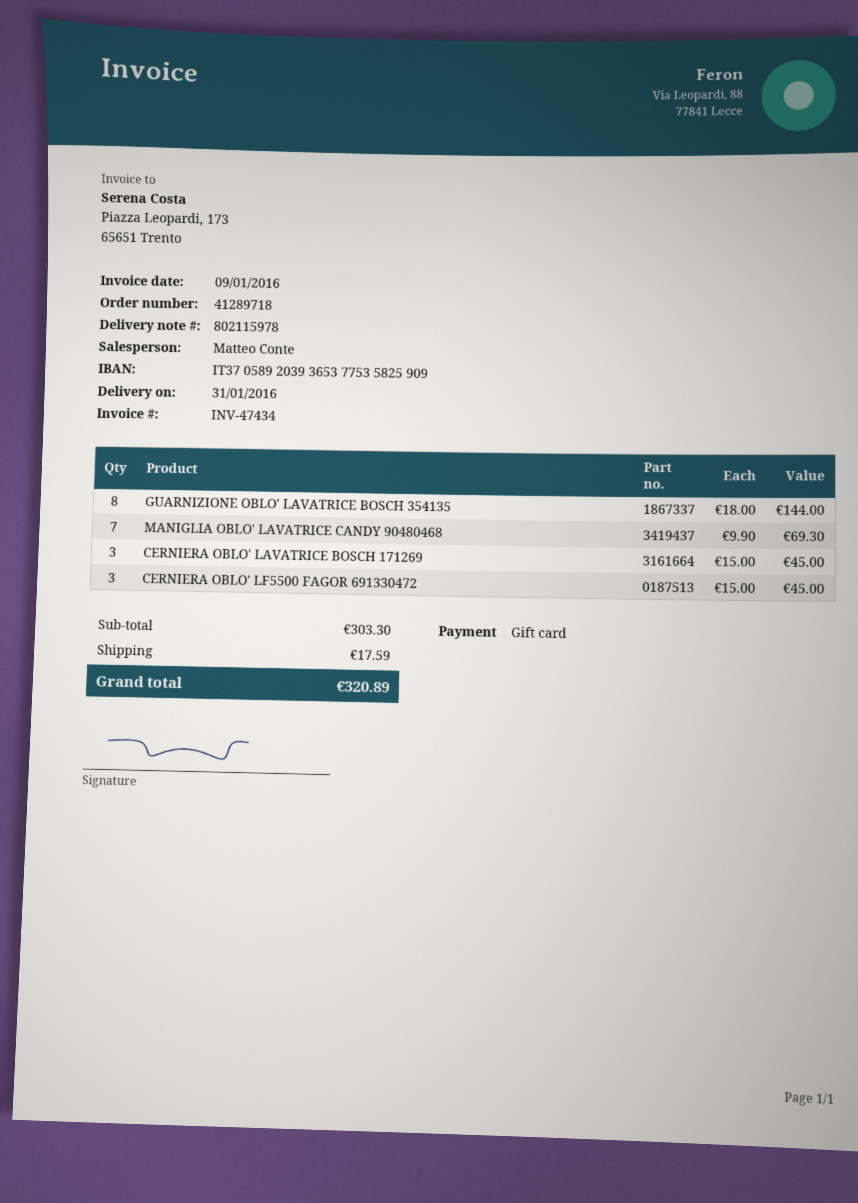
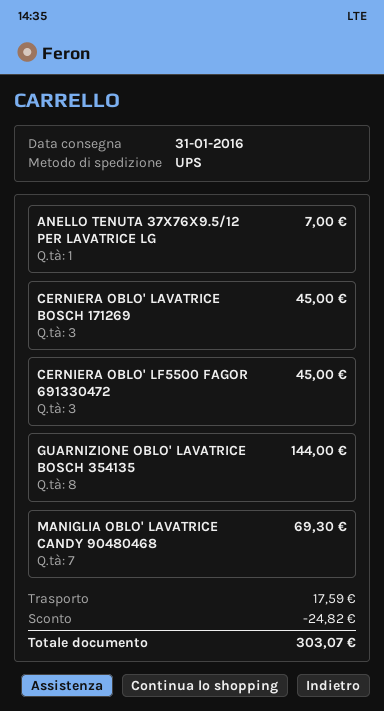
ANELLO TENUTA 37X76X9.5/12 PER LAVATRICE LG: none -> 1 for 7.00
discount: none -> 24.82
total: 320.89 -> 303.07

